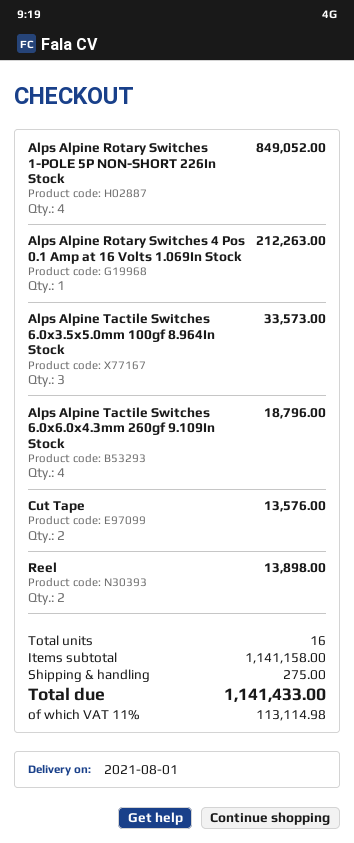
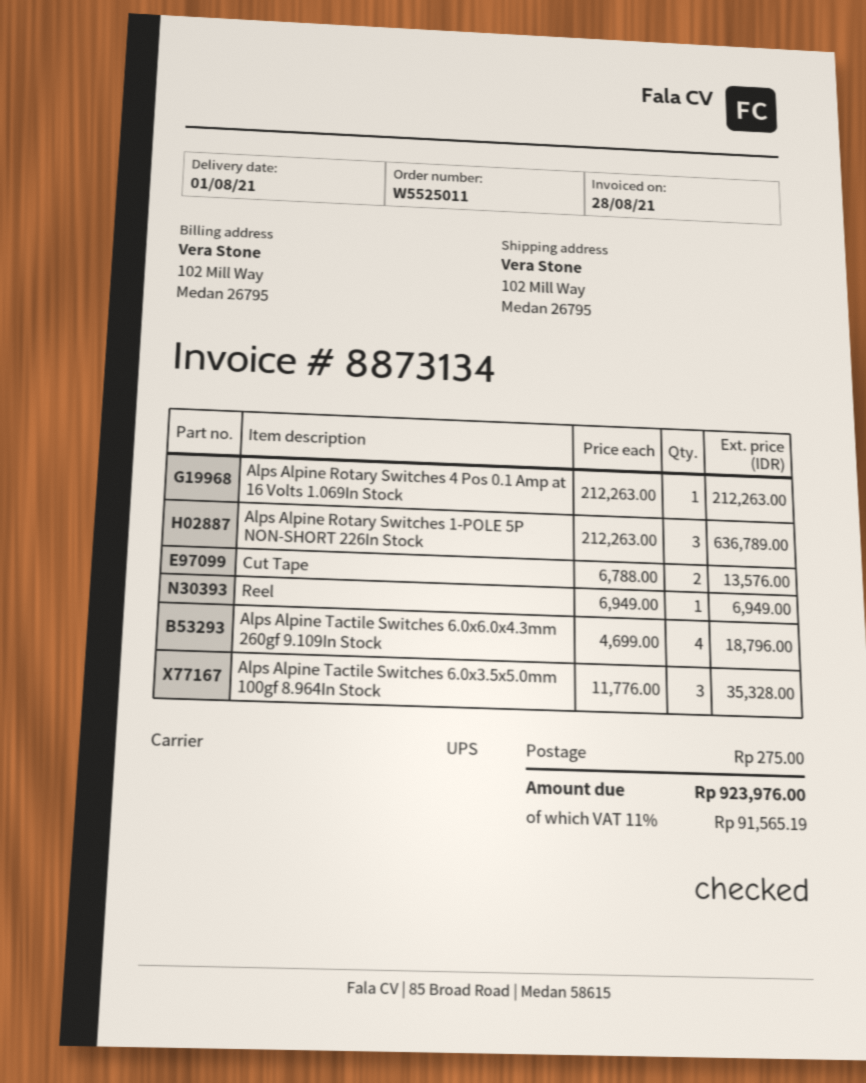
Alps Alpine Rotary Switches 1-POLE 5P NON-SHORT 226In Stock: 4 for 849052.00 -> 3 for 636789.00
Alps Alpine Tactile Switches 6.0x3.5x5.0mm 100gf 8.964In Stock: 3 for 33573.00 -> 3 for 35328.00
Reel: 2 for 13898.00 -> 1 for 6949.00
tax: 11% = 113114.98 -> 11% = 91565.19
total: 1141433.00 -> 923976.00

